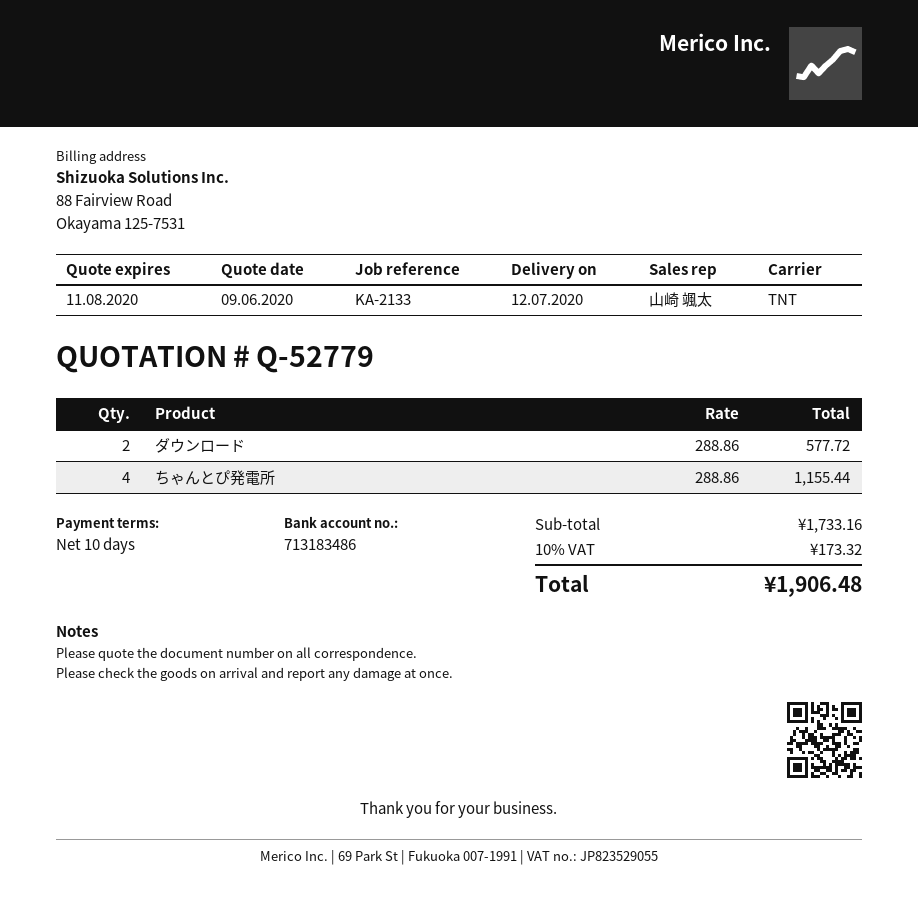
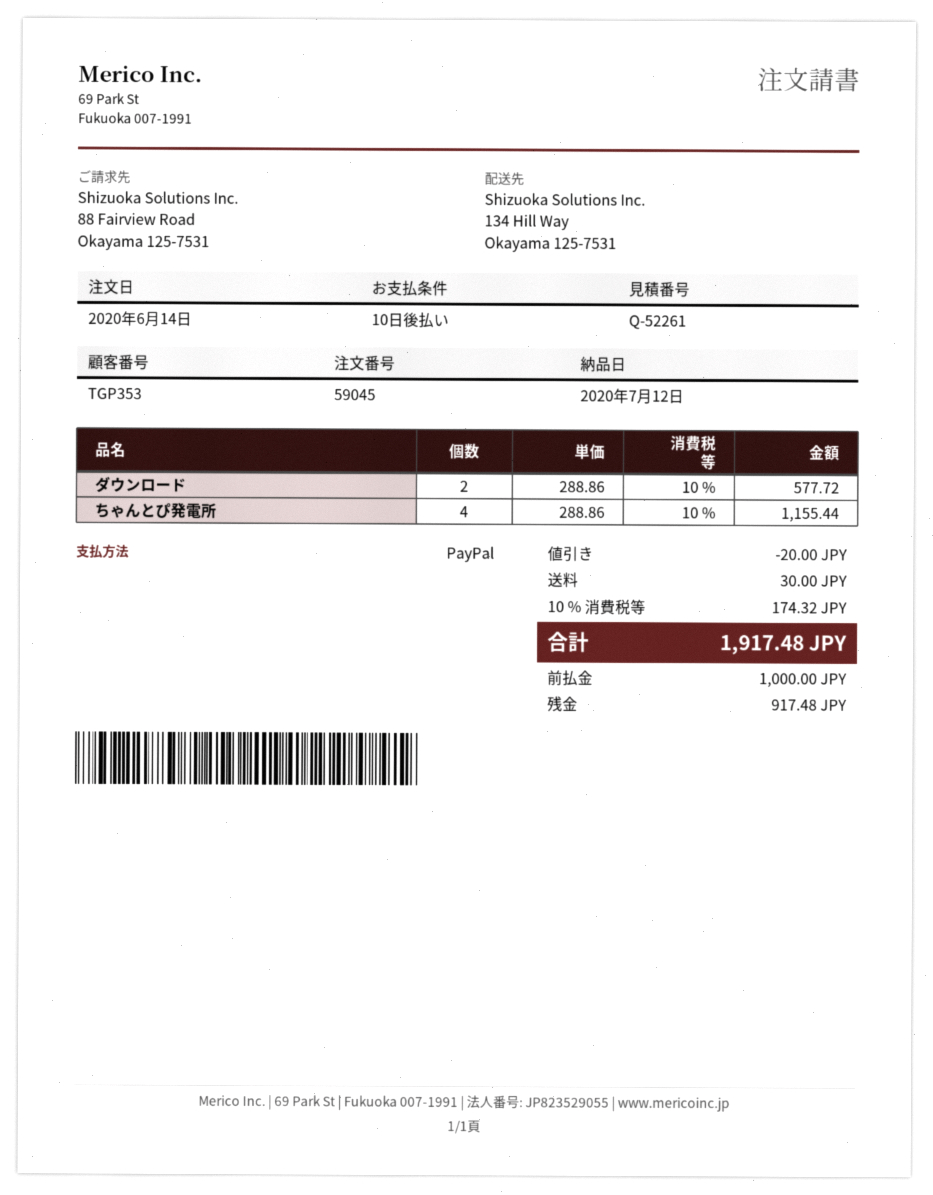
quote number: Q-52779 -> Q-52261
discount: none -> 20.00
shipping: none -> 30.00
tax: 10% = 173.32 -> 10% = 174.32
total: 1906.48 -> 1917.48

